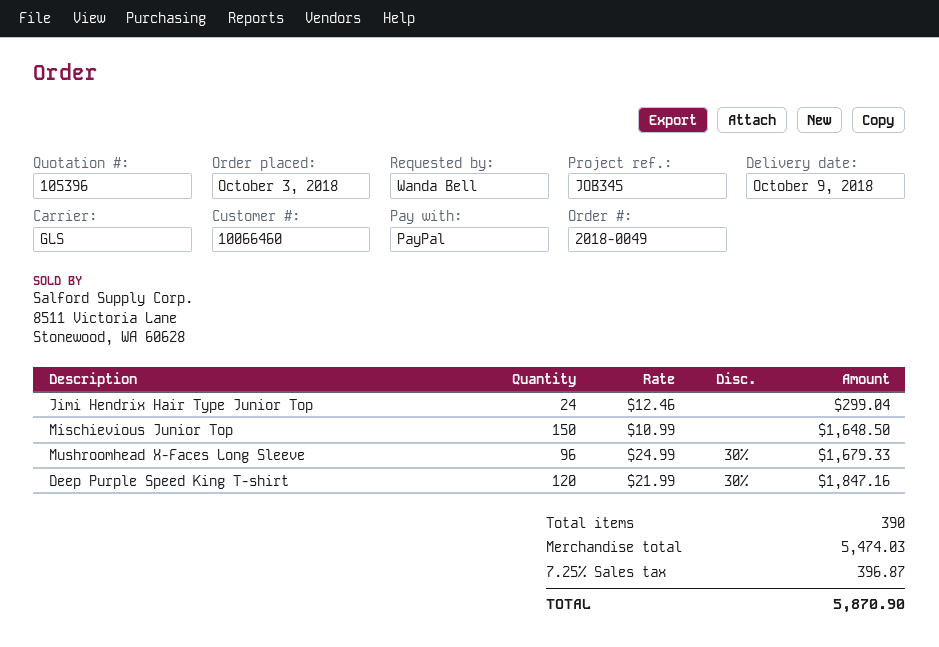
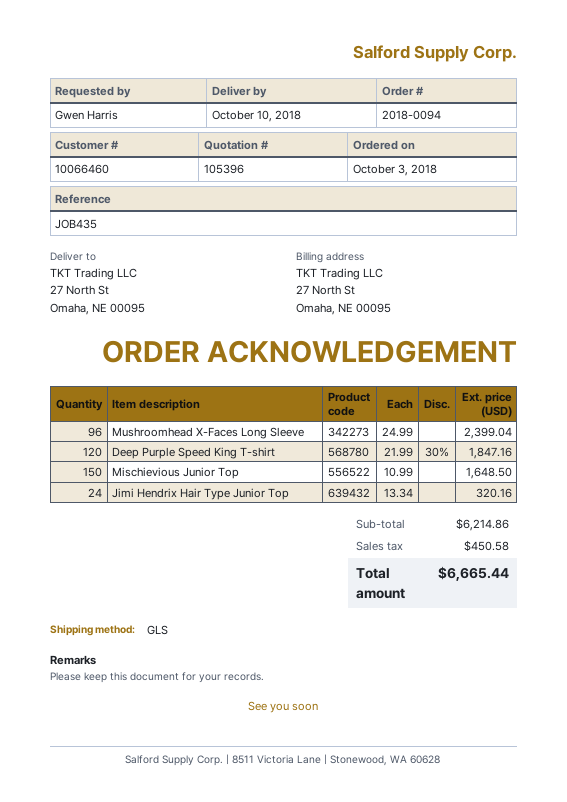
order number: 2018-0049 -> 2018-0094
delivery date: 2018-10-09 -> 2018-10-10
reference: JOB345 -> JOB435
ordered by: Wanda Bell -> Gwen Harris
Jimi Hendrix Hair Type Junior Top: 24 x 12.46 = 299.04 -> 24 x 13.34 = 320.16
Mushroomhead X-Faces Long Sleeve: 96 x 24.99 - 30% = 1679.33 -> 96 x 24.99 = 2399.04
subtotal: 5474.03 -> 6214.86
tax: 396.87 -> 450.58
total: 5870.90 -> 6665.44

